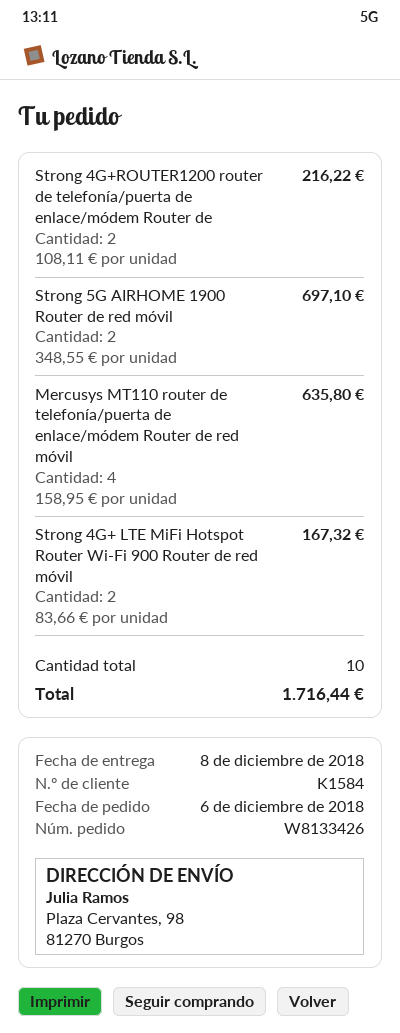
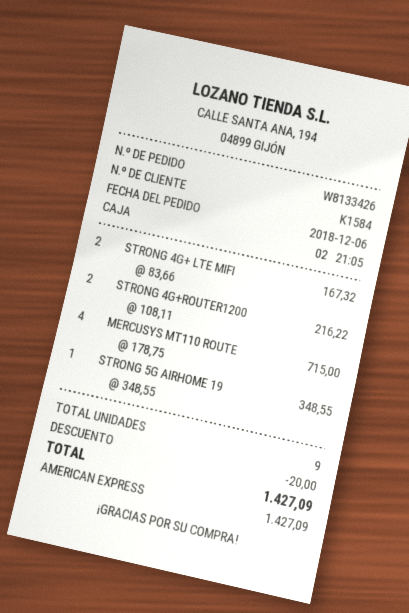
Strong 5G AIRHOME 1900 Router de red móvil: 2 x 348.55 = 697.10 -> 1 x 348.55 = 348.55
Mercusys MT110 router de telefonía/puerta de enlace/módem Router de red móvil: 4 x 158.95 = 635.80 -> 4 x 178.75 = 715.00
total quantity: 10 -> 9
discount: none -> 20.00
total: 1716.44 -> 1427.09

